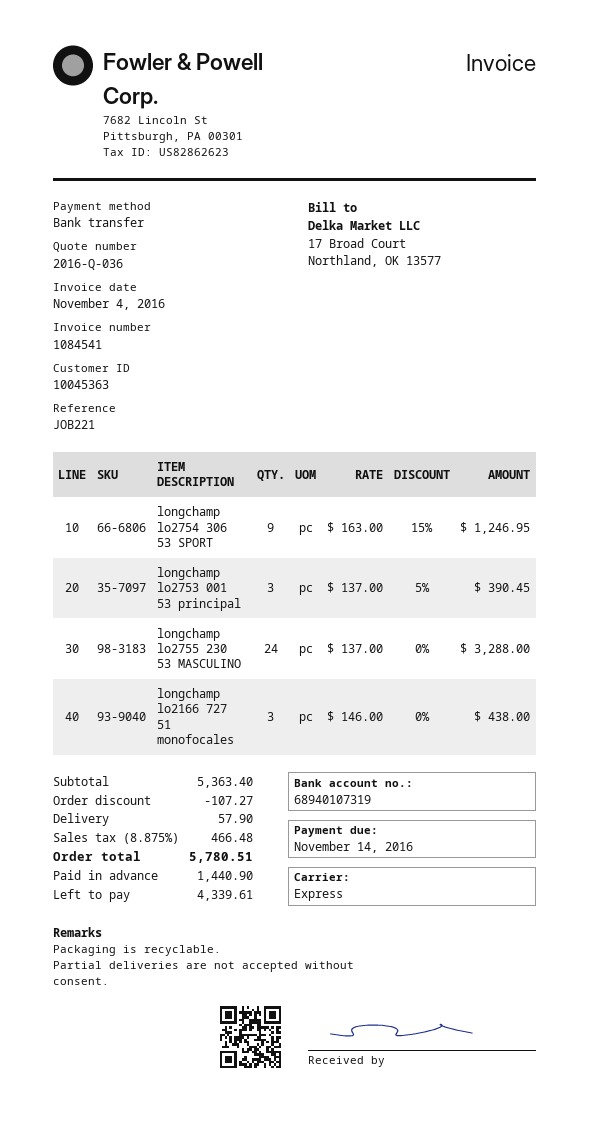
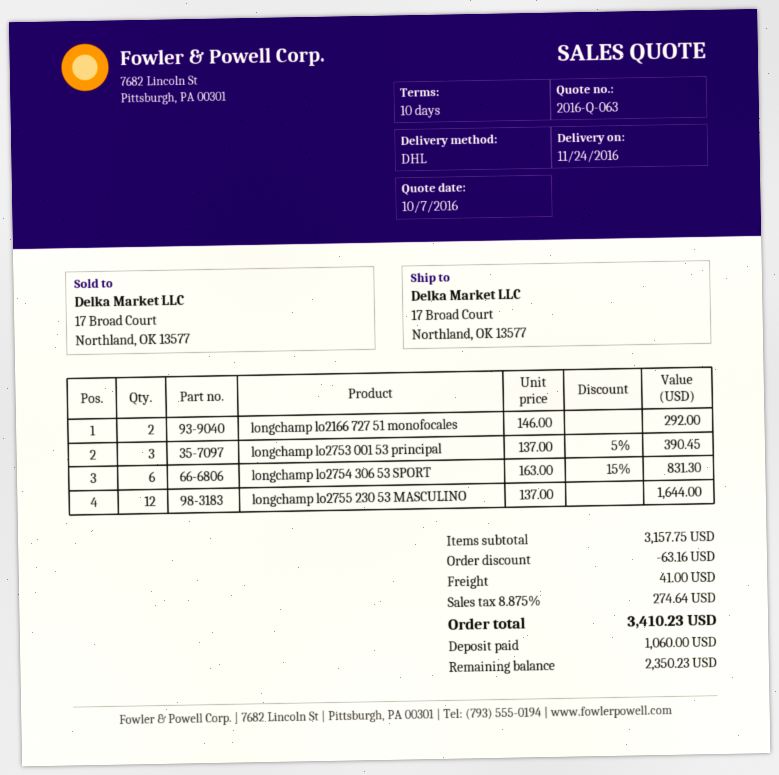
quote number: 2016-Q-036 -> 2016-Q-063
shipping method: express -> DHL
longchamp lo2754 306 53 SPORT: 9 x 163.00 - 15% = 1246.95 -> 6 x 163.00 - 15% = 831.30
longchamp lo2755 230 53 MASCULINO: 24 x 137.00 = 3288.00 -> 12 x 137.00 = 1644.00
longchamp lo2166 727 51 monofocales: 3 x 146.00 = 438.00 -> 2 x 146.00 = 292.00
subtotal: 5363.40 -> 3157.75
discount: 107.27 -> 63.16
shipping: 57.90 -> 41.00
tax: 8.875% = 466.48 -> 8.875% = 274.64
total: 5780.51 -> 3410.23
deposit: 1440.90 -> 1060.00
balance: 4339.61 -> 2350.23

